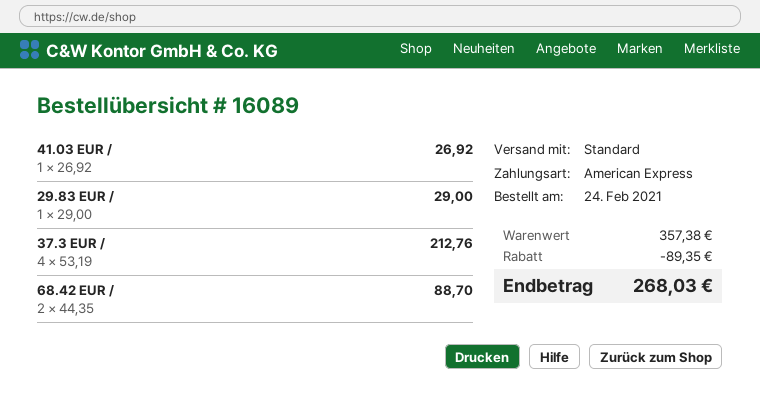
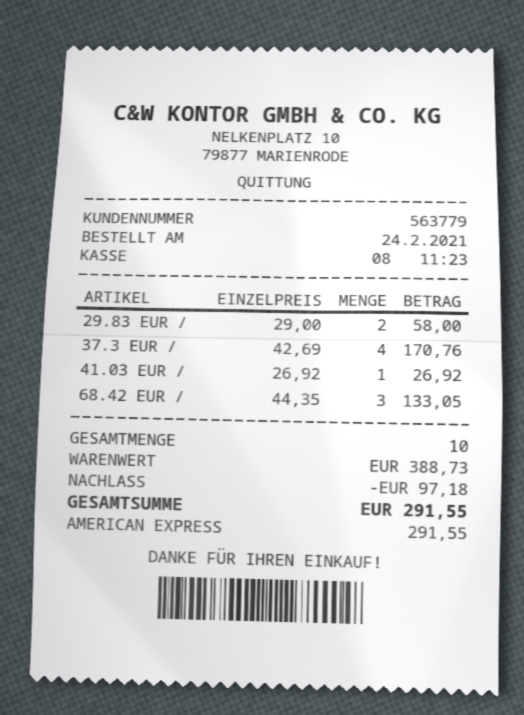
29.83 EUR /: 1 x 29.00 = 29.00 -> 2 x 29.00 = 58.00
37.3 EUR /: 4 x 53.19 = 212.76 -> 4 x 42.69 = 170.76
68.42 EUR /: 2 x 44.35 = 88.70 -> 3 x 44.35 = 133.05
subtotal: 357.38 -> 388.73
discount: 89.35 -> 97.18
total: 268.03 -> 291.55

